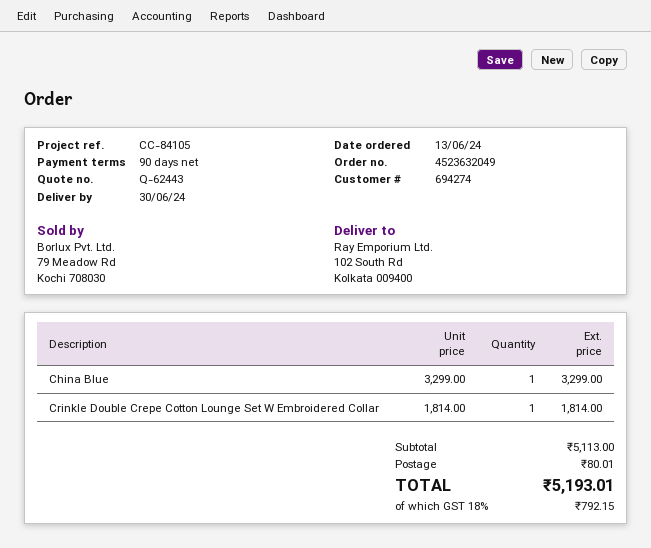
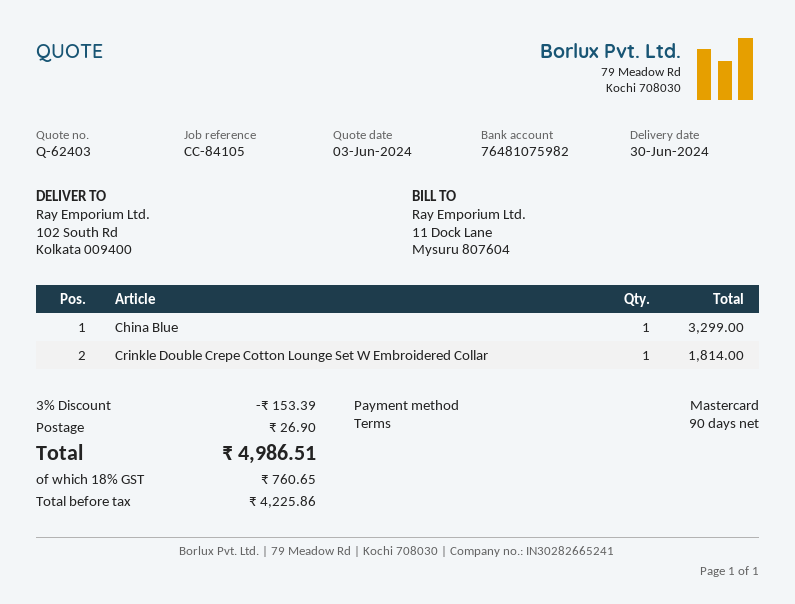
quote number: Q-62443 -> Q-62403
discount: none -> 3% = 153.39
shipping: 80.01 -> 26.90
tax: 18% = 792.15 -> 18% = 760.65
total: 5193.01 -> 4986.51

